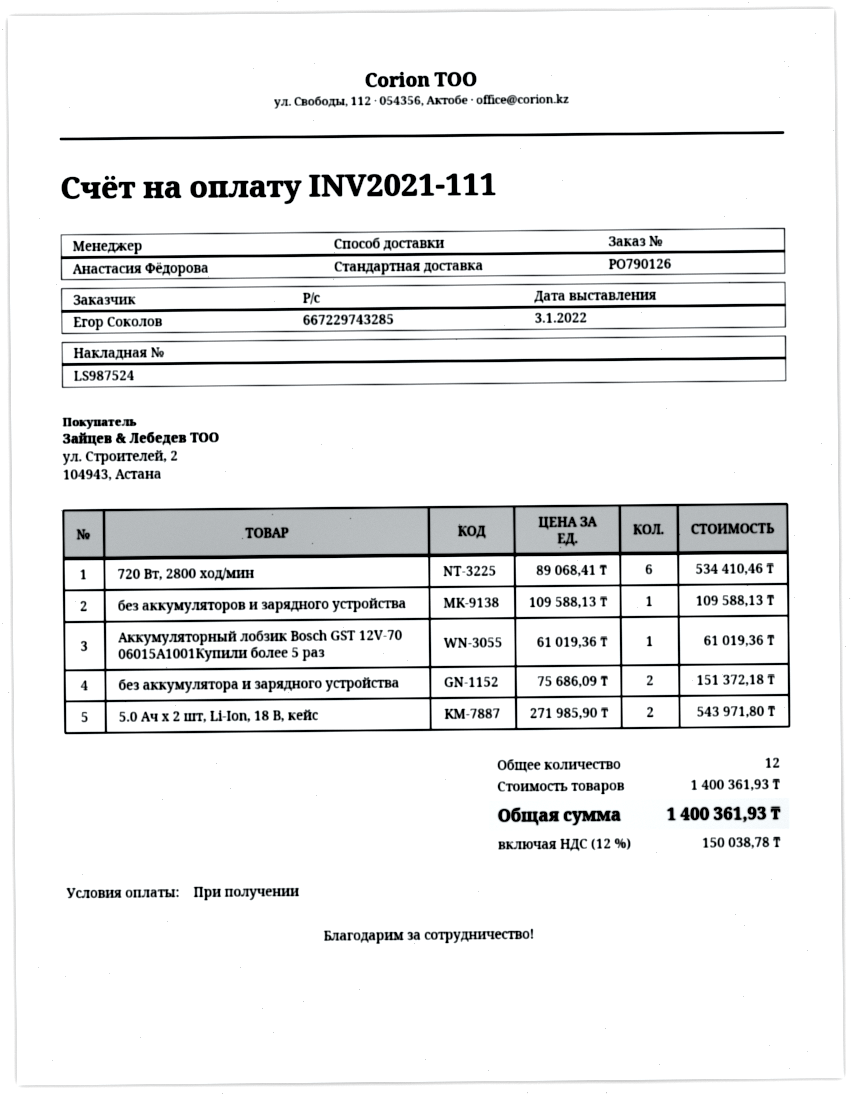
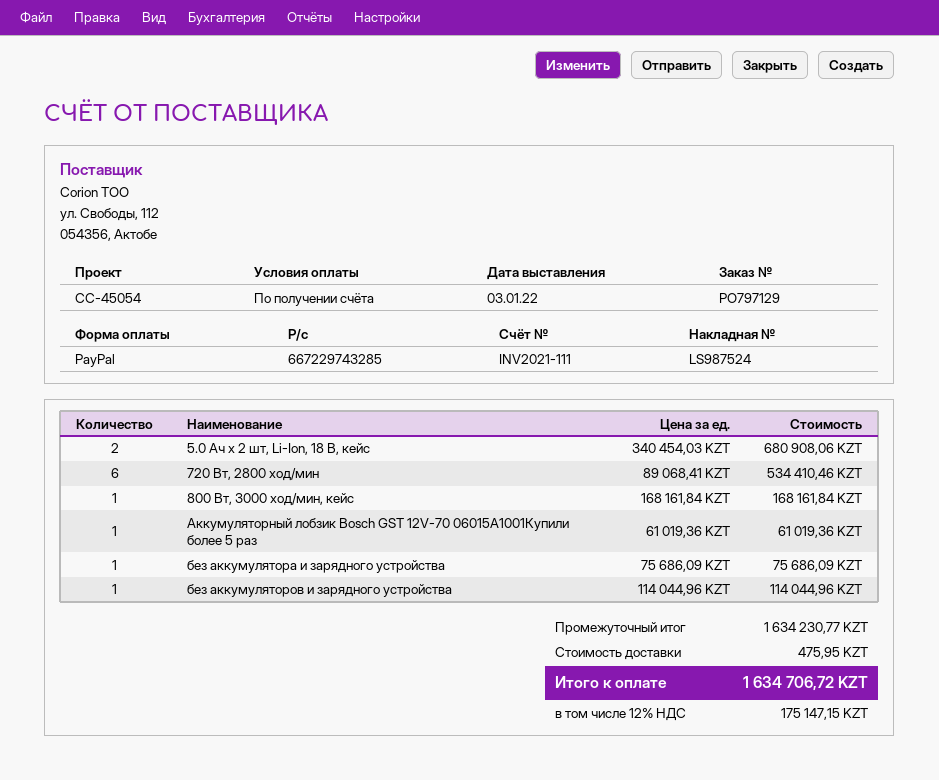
order number: PO790126 -> PO797129
без аккумуляторов и зарядного устройства: 1 x 109588.13 = 109588.13 -> 1 x 114044.96 = 114044.96
без аккумулятора и зарядного устройства: 2 x 75686.09 = 151372.18 -> 1 x 75686.09 = 75686.09
5.0 Ач x 2 шт, Li-Ion, 18 В, кейс: 2 x 271985.90 = 543971.80 -> 2 x 340454.03 = 680908.06
800 Вт, 3000 ход/мин, кейс: none -> 1 x 168161.84 = 168161.84
subtotal: 1400361.93 -> 1634230.77
shipping: none -> 475.95
tax: 12% = 150038.78 -> 12% = 175147.15
total: 1400361.93 -> 1634706.72

